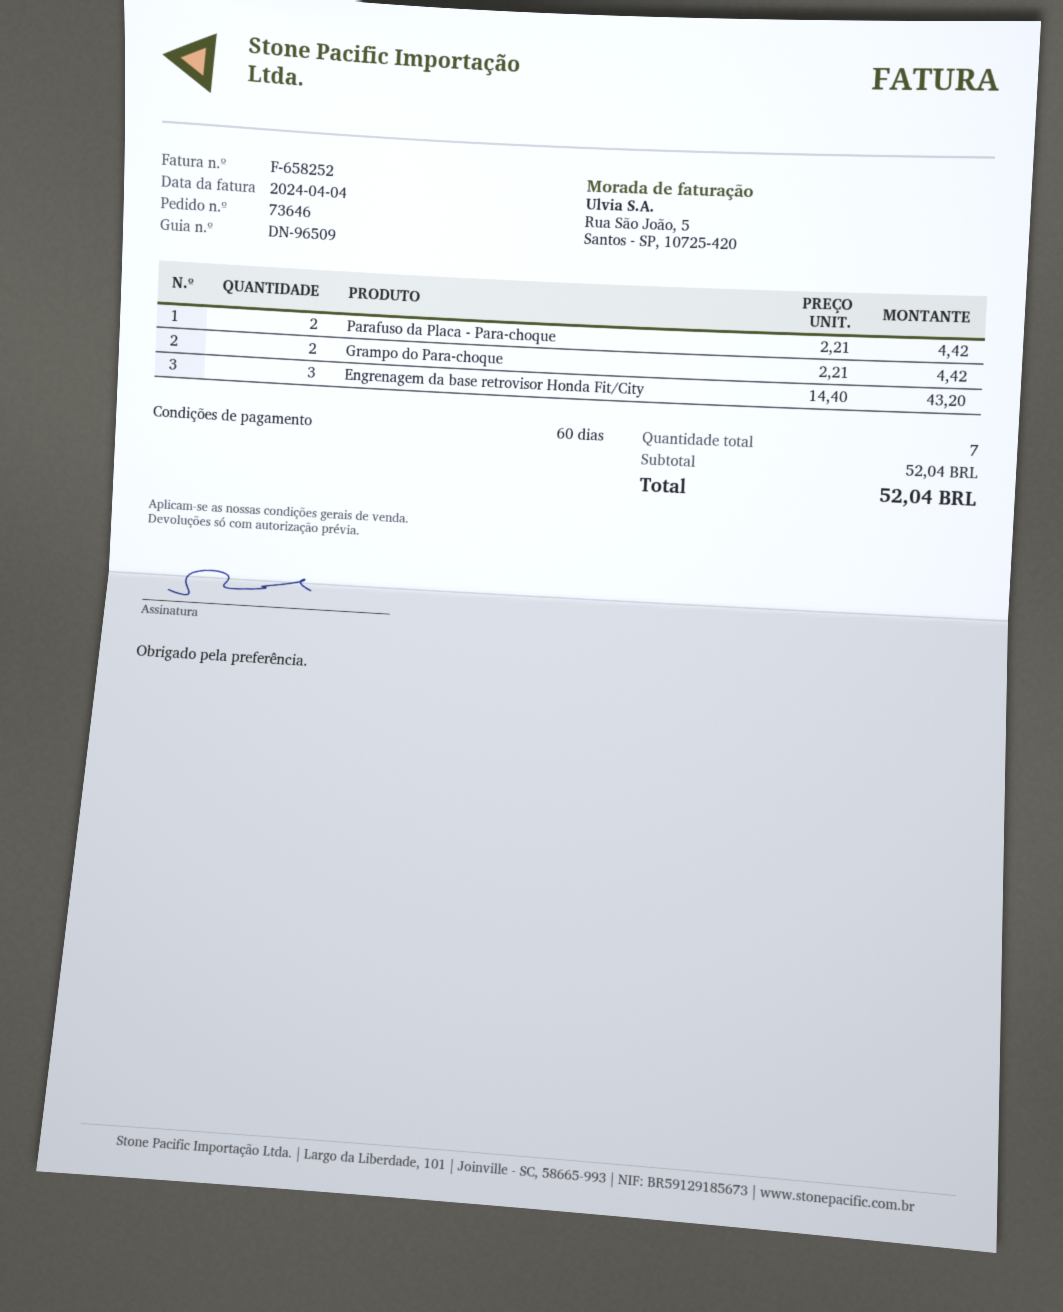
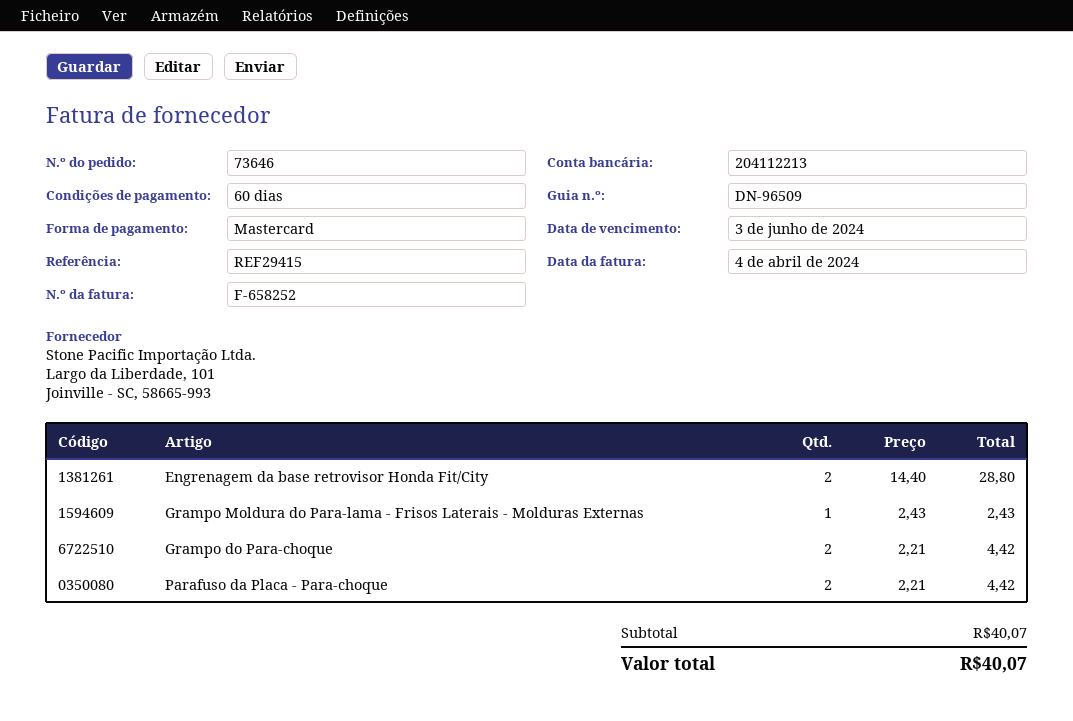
Engrenagem da base retrovisor Honda Fit/City: 3 x 14.40 = 43.20 -> 2 x 14.40 = 28.80
Grampo Moldura do Para-lama - Frisos Laterais - Molduras Externas: none -> 1 x 2.43 = 2.43
subtotal: 52.04 -> 40.07
total: 52.04 -> 40.07

